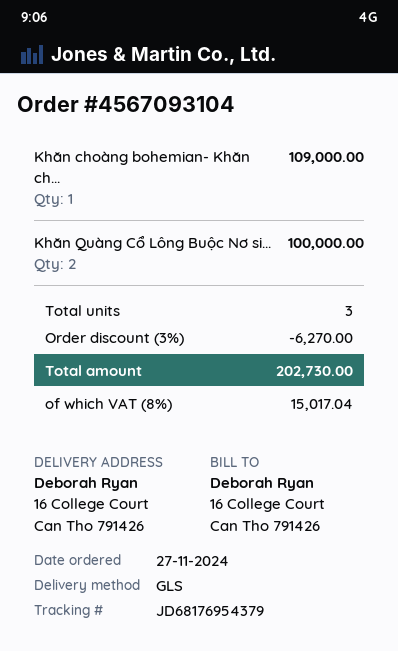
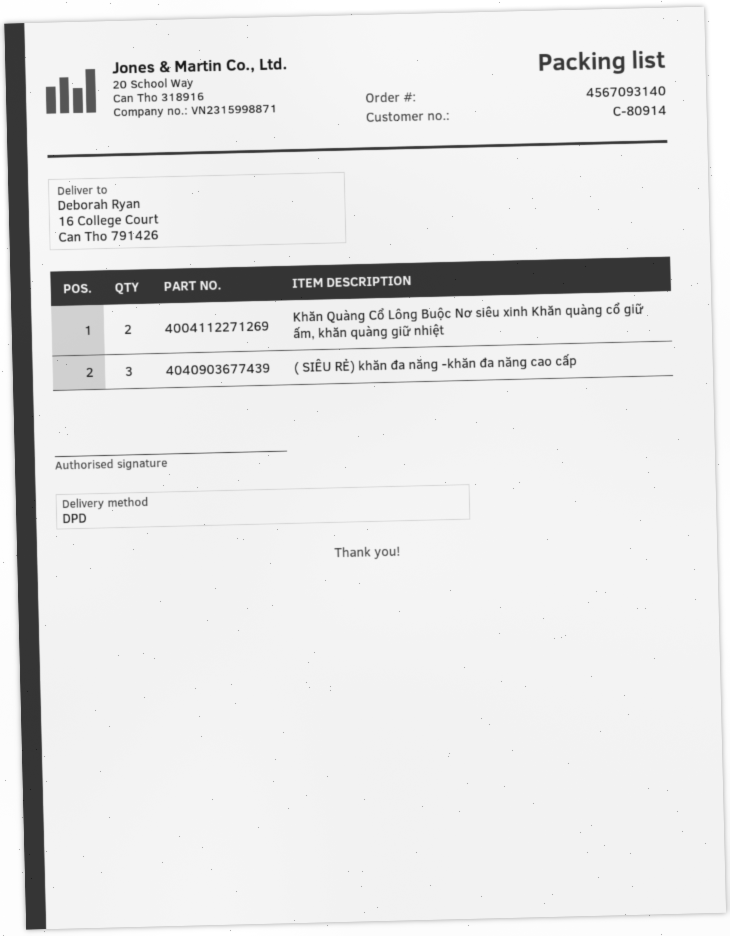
order number: 4567093104 -> 4567093140
shipping method: GLS -> DPD
Khăn choàng bohemian- Khăn ch...: 1 -> none
( SIÊU RẺ) khăn đa năng -khăn đa năng cao cấp: none -> 3

